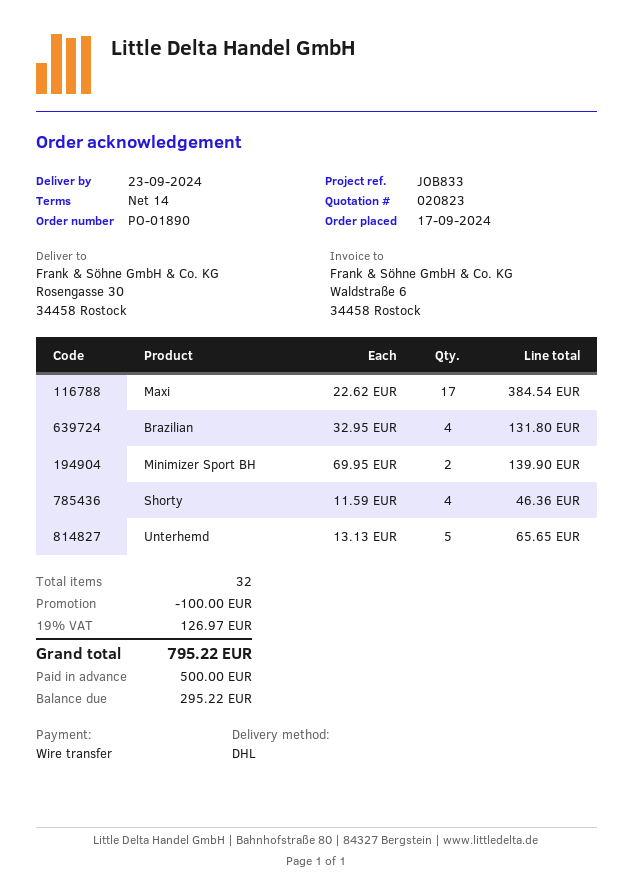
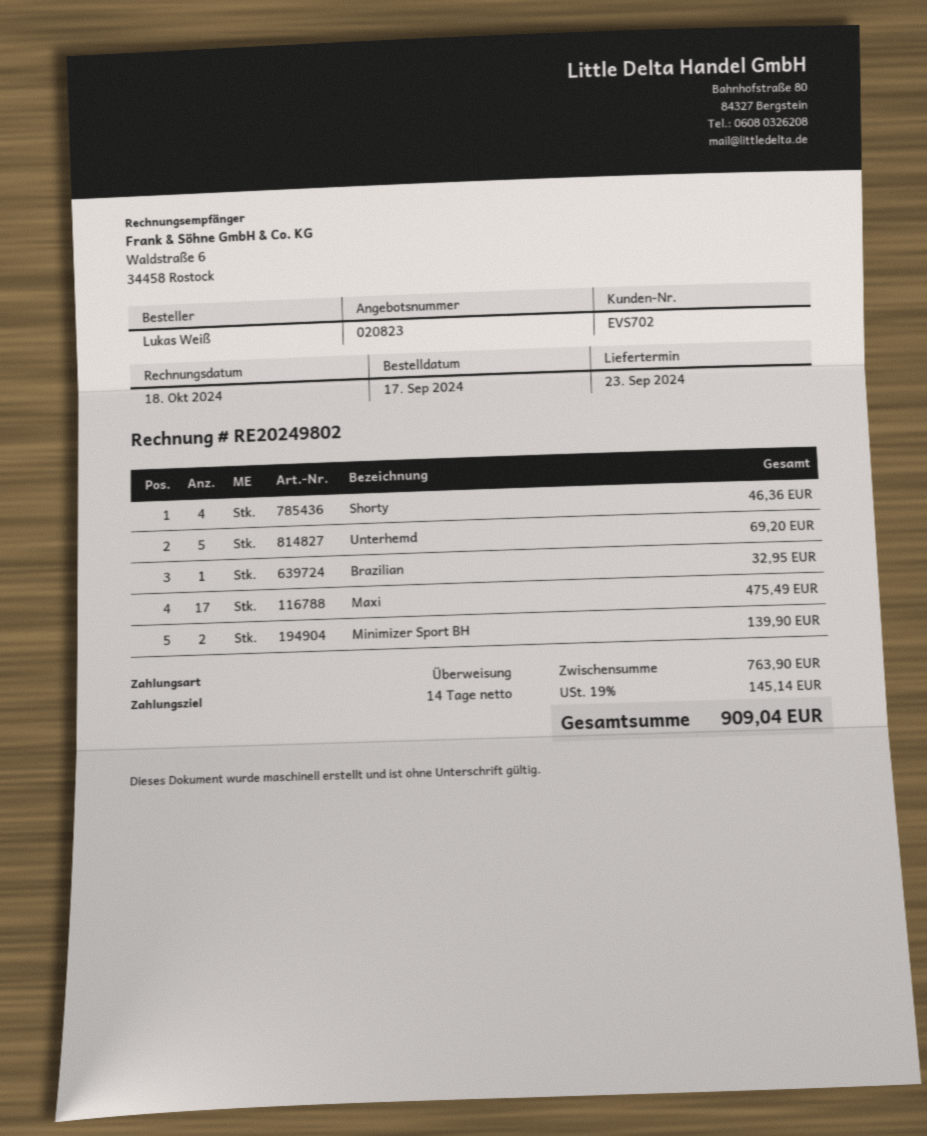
Maxi: 17 for 384.54 -> 17 for 475.49
Brazilian: 4 for 131.80 -> 1 for 32.95
Unterhemd: 5 for 65.65 -> 5 for 69.20
discount: 100.00 -> none
tax: 19% = 126.97 -> 19% = 145.14
total: 795.22 -> 909.04

